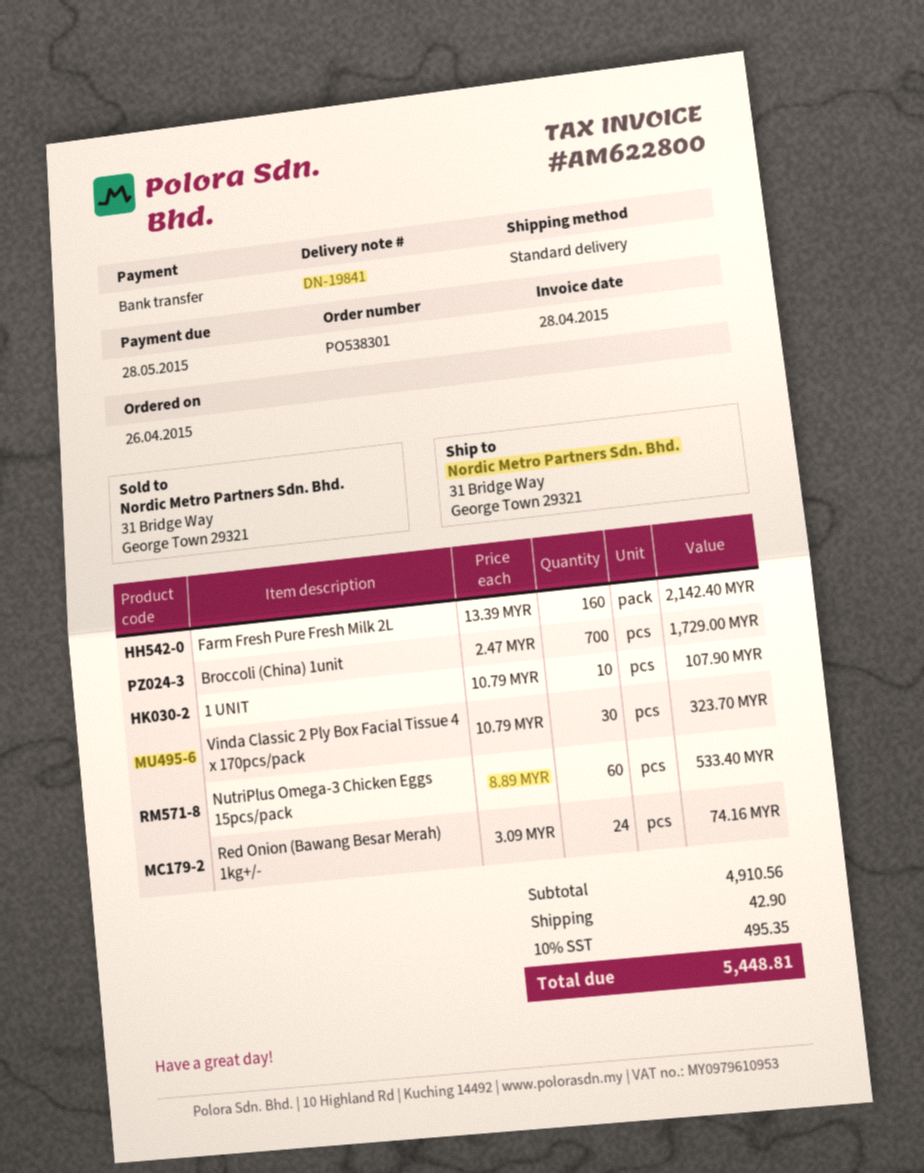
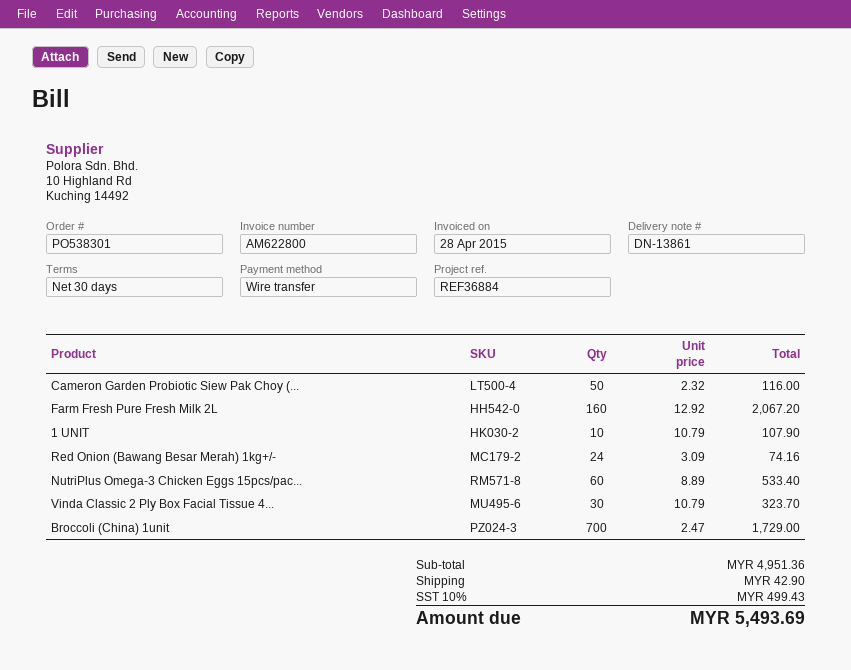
delivery note number: DN-19841 -> DN-13861
Farm Fresh Pure Fresh Milk 2L: 160 x 13.39 = 2142.40 -> 160 x 12.92 = 2067.20
Cameron Garden Probiotic Siew Pak Choy (...: none -> 50 x 2.32 = 116.00
subtotal: 4910.56 -> 4951.36
tax: 10% = 495.35 -> 10% = 499.43
total: 5448.81 -> 5493.69

